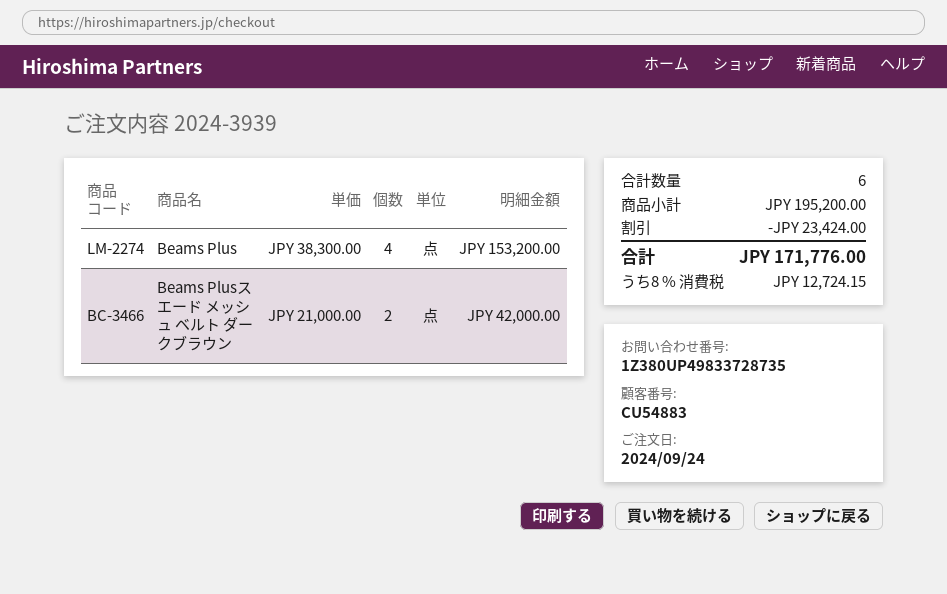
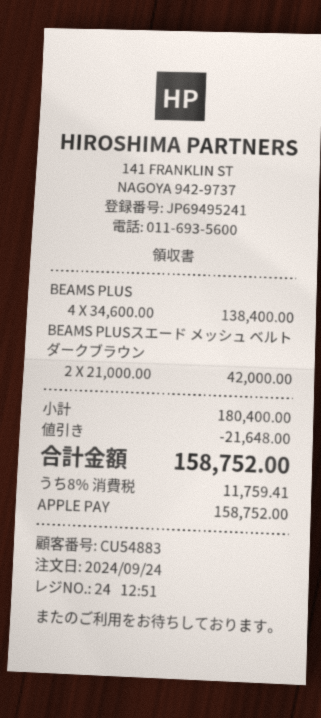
Beams Plus: 4 x 38300.00 = 153200.00 -> 4 x 34600.00 = 138400.00
subtotal: 195200.00 -> 180400.00
discount: 23424.00 -> 21648.00
tax: 8% = 12724.15 -> 8% = 11759.41
total: 171776.00 -> 158752.00

